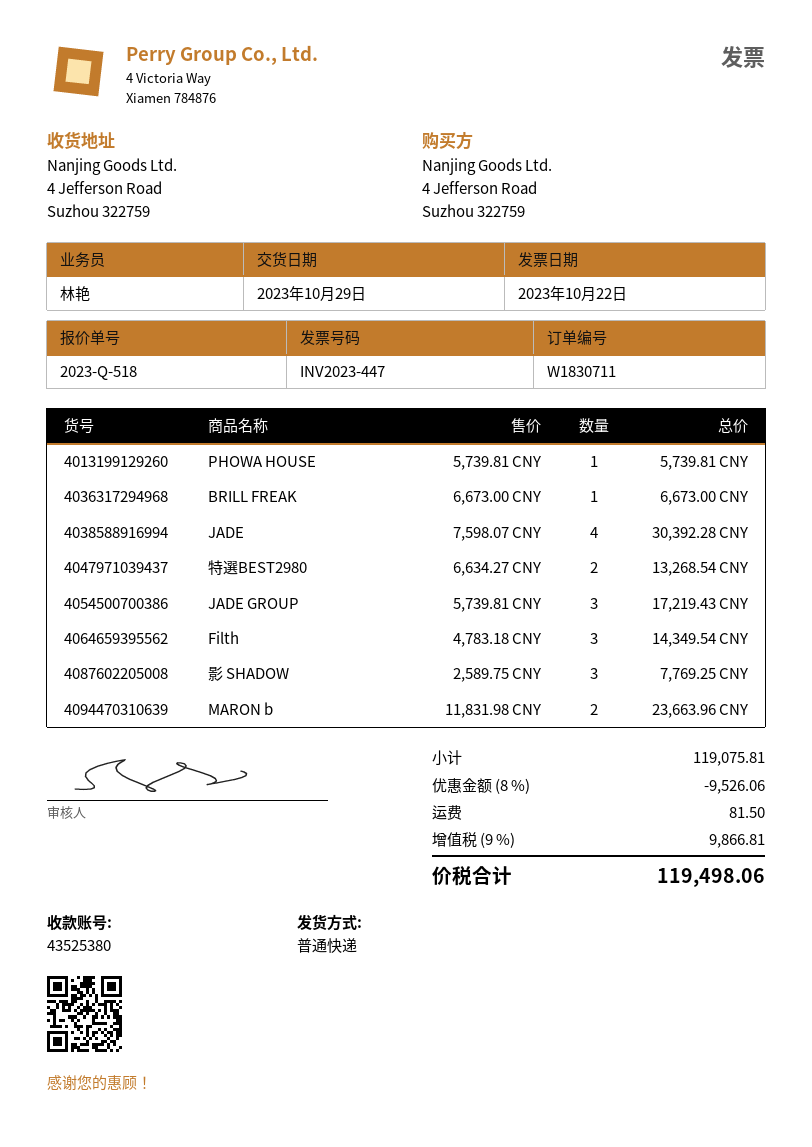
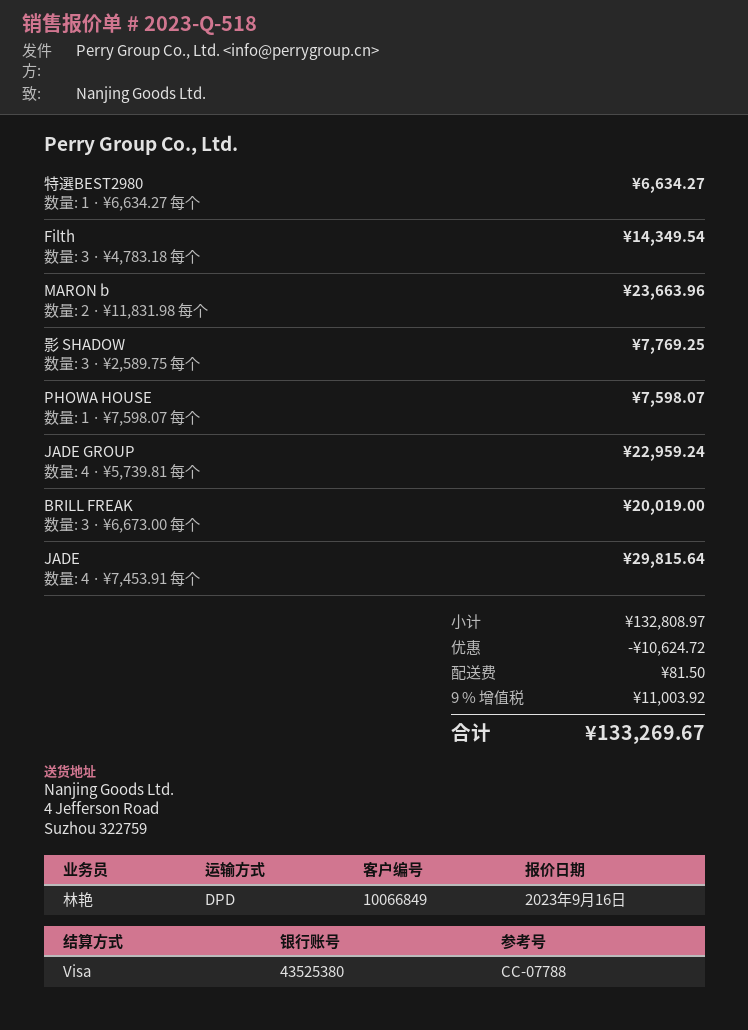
shipping method: standard -> DPD
PHOWA HOUSE: 1 x 5739.81 = 5739.81 -> 1 x 7598.07 = 7598.07
BRILL FREAK: 1 x 6673.00 = 6673.00 -> 3 x 6673.00 = 20019.00
JADE: 4 x 7598.07 = 30392.28 -> 4 x 7453.91 = 29815.64
特選BEST2980: 2 x 6634.27 = 13268.54 -> 1 x 6634.27 = 6634.27
JADE GROUP: 3 x 5739.81 = 17219.43 -> 4 x 5739.81 = 22959.24
subtotal: 119075.81 -> 132808.97
discount: 9526.06 -> 10624.72
tax: 9% = 9866.81 -> 9% = 11003.92
total: 119498.06 -> 133269.67

